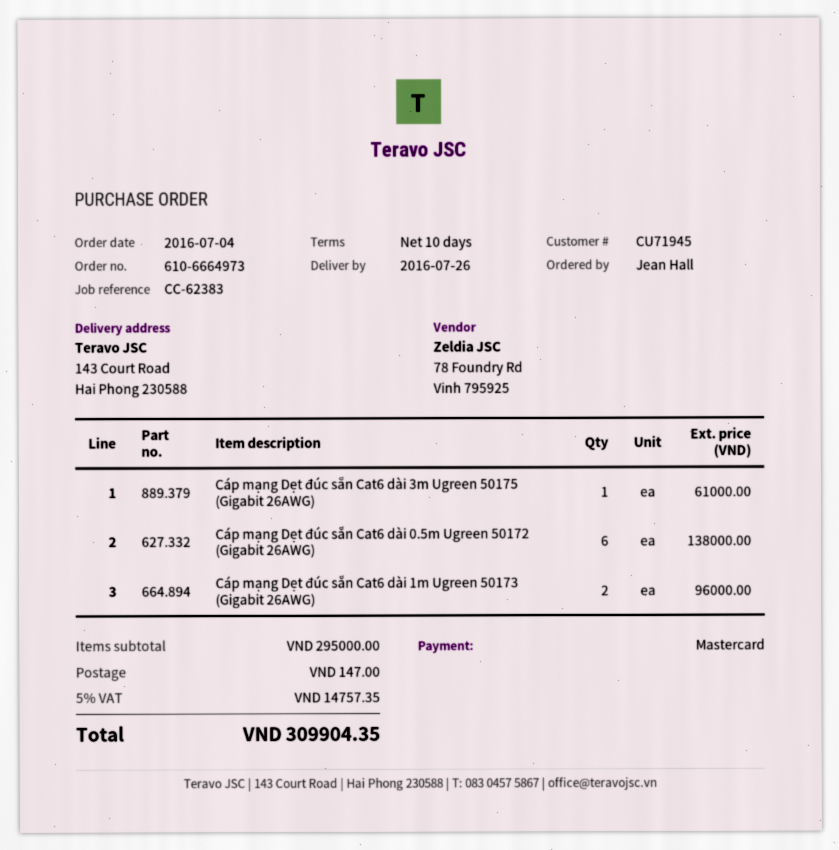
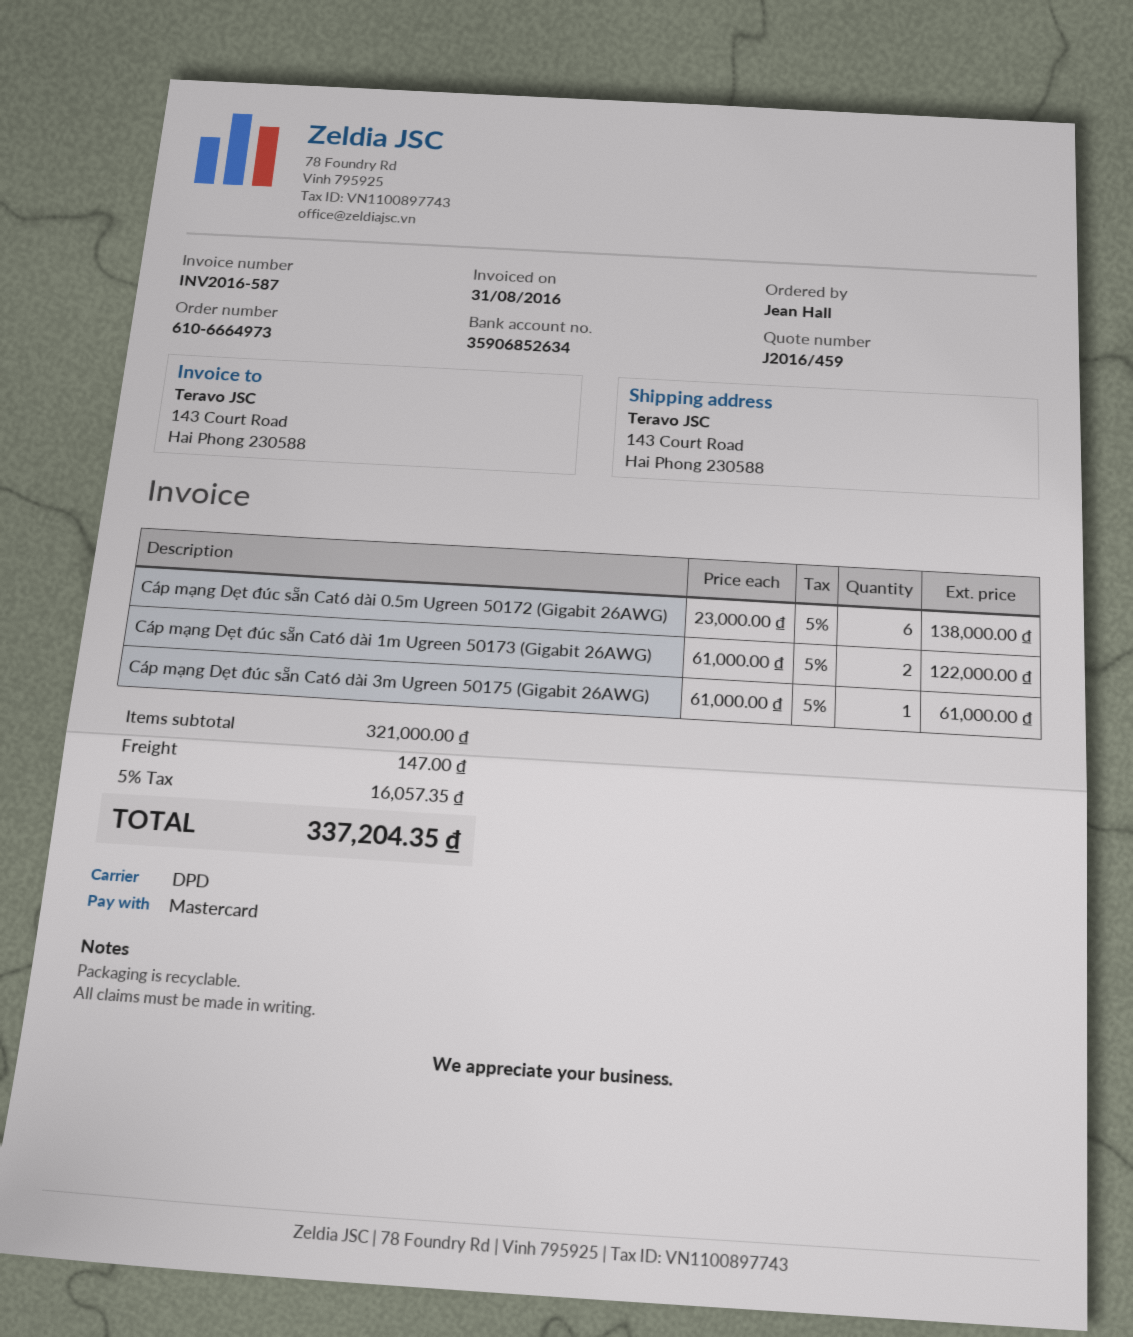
Cáp mạng Dẹt đúc sẵn Cat6 dài 1m Ugreen 50173 (Gigabit 26AWG): 2 for 96000.00 -> 2 for 122000.00
subtotal: 295000.00 -> 321000.00
tax: 5% = 14757.35 -> 5% = 16057.35
total: 309904.35 -> 337204.35

